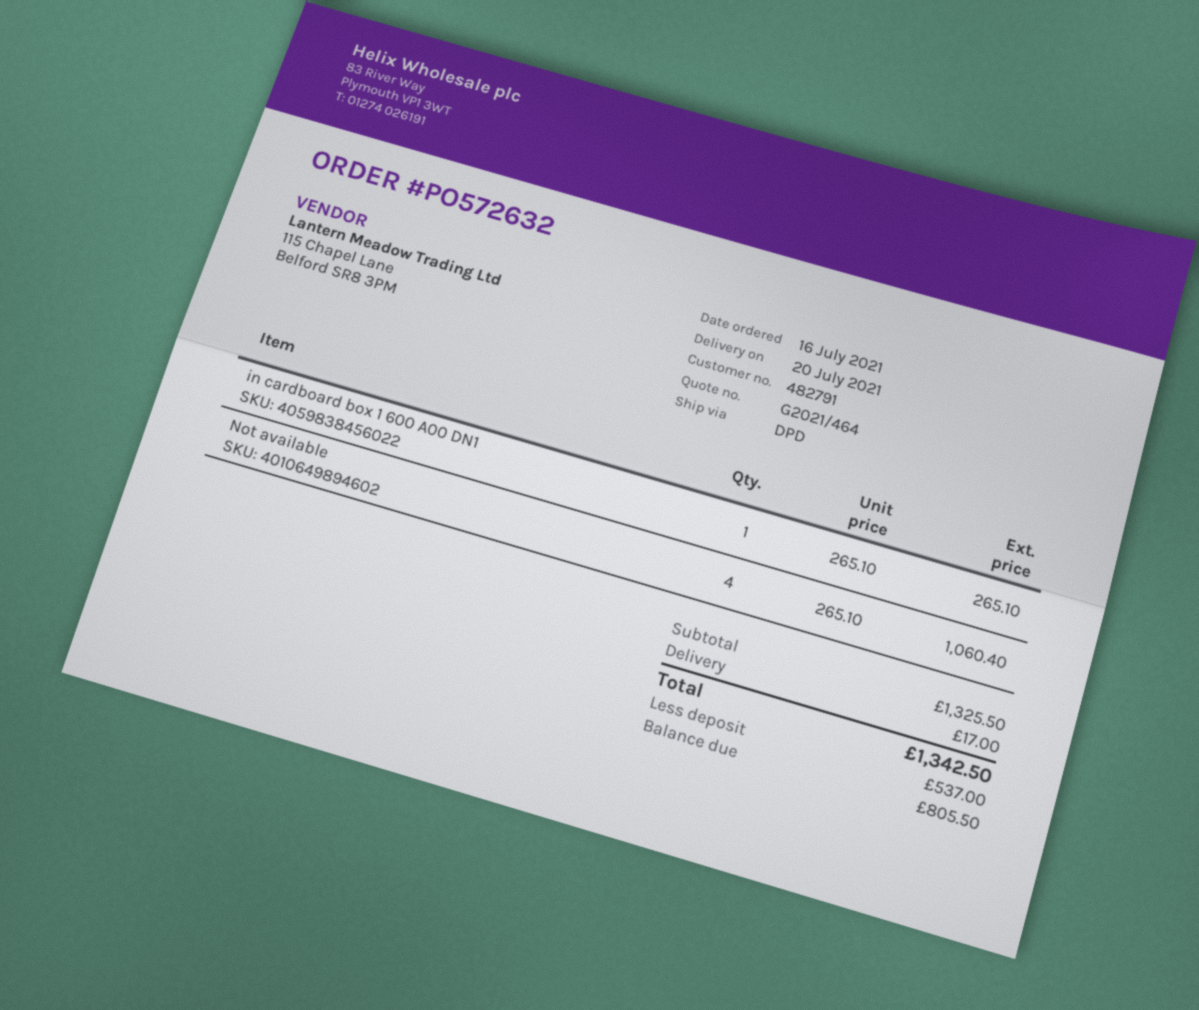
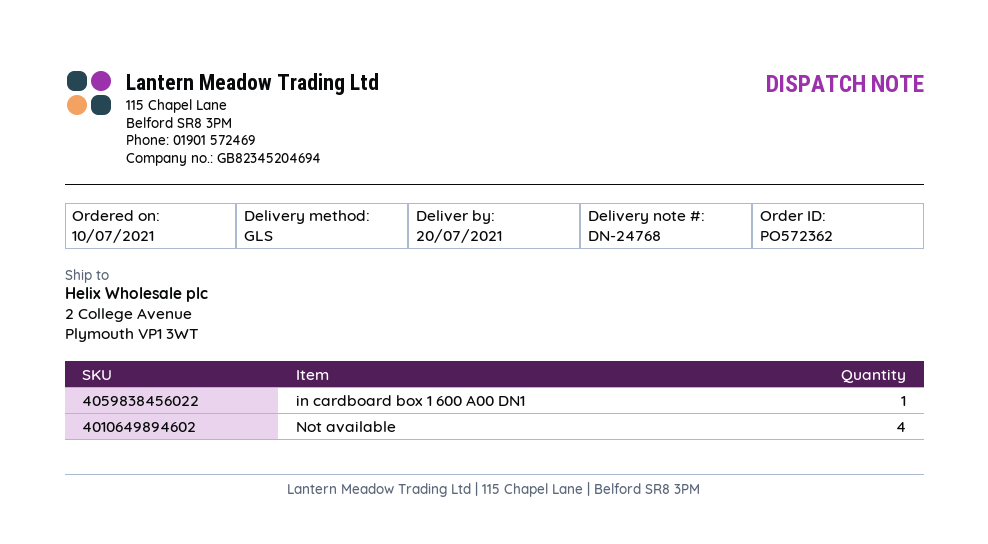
order number: PO572632 -> PO572362
order date: 2021-07-16 -> 2021-07-10
shipping method: DPD -> GLS

